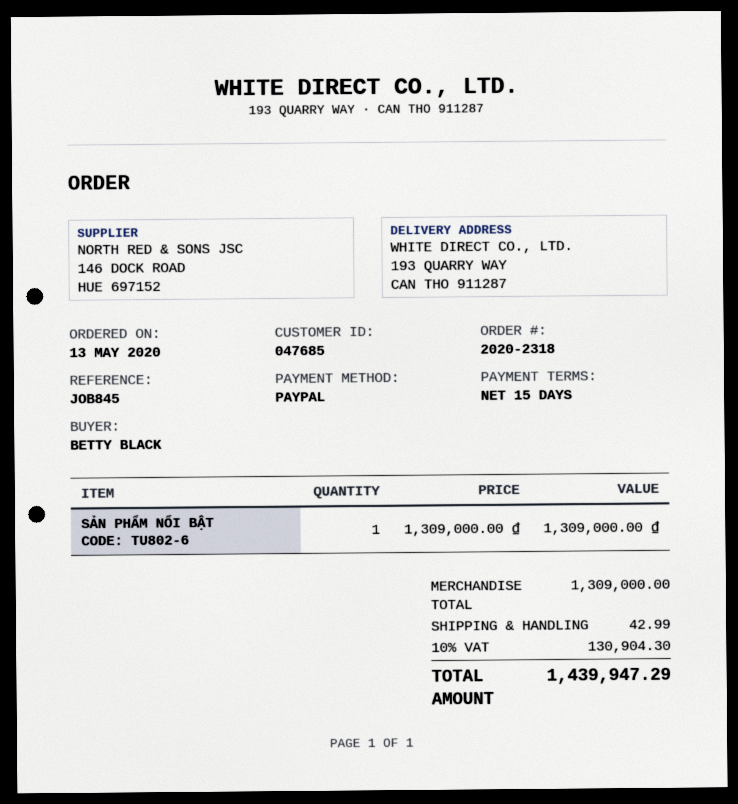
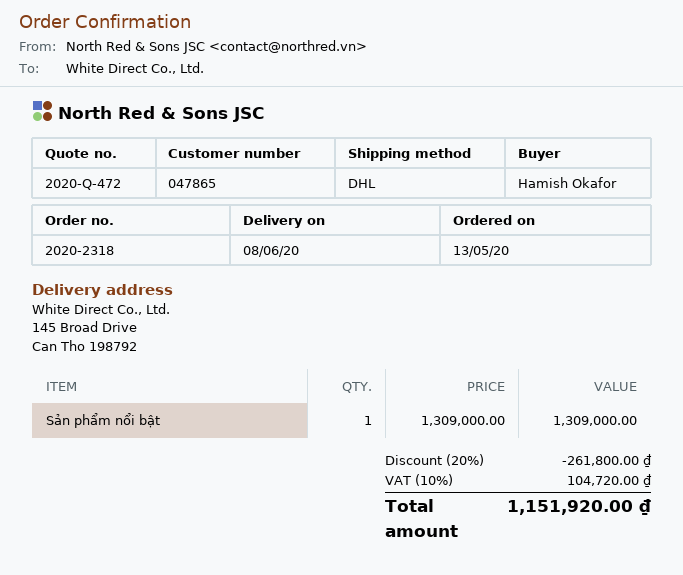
customer number: 047685 -> 047865
ordered by: BETTY BLACK -> Hamish Okafor
ship to: 193 QUARRY WAY, CAN THO 911287 -> 145 Broad Drive, Can Tho 198792
discount: none -> 20% = 261800.00
shipping: 42.99 -> none
tax: 10% = 130904.30 -> 10% = 104720.00
total: 1439947.29 -> 1151920.00

